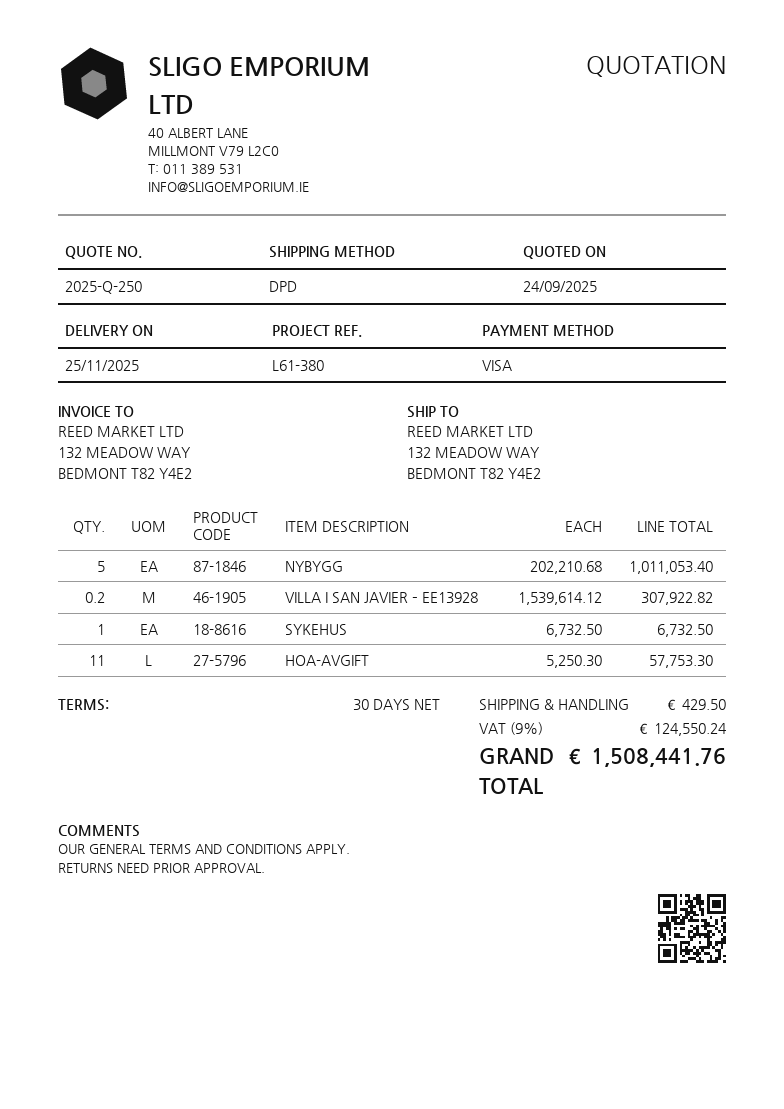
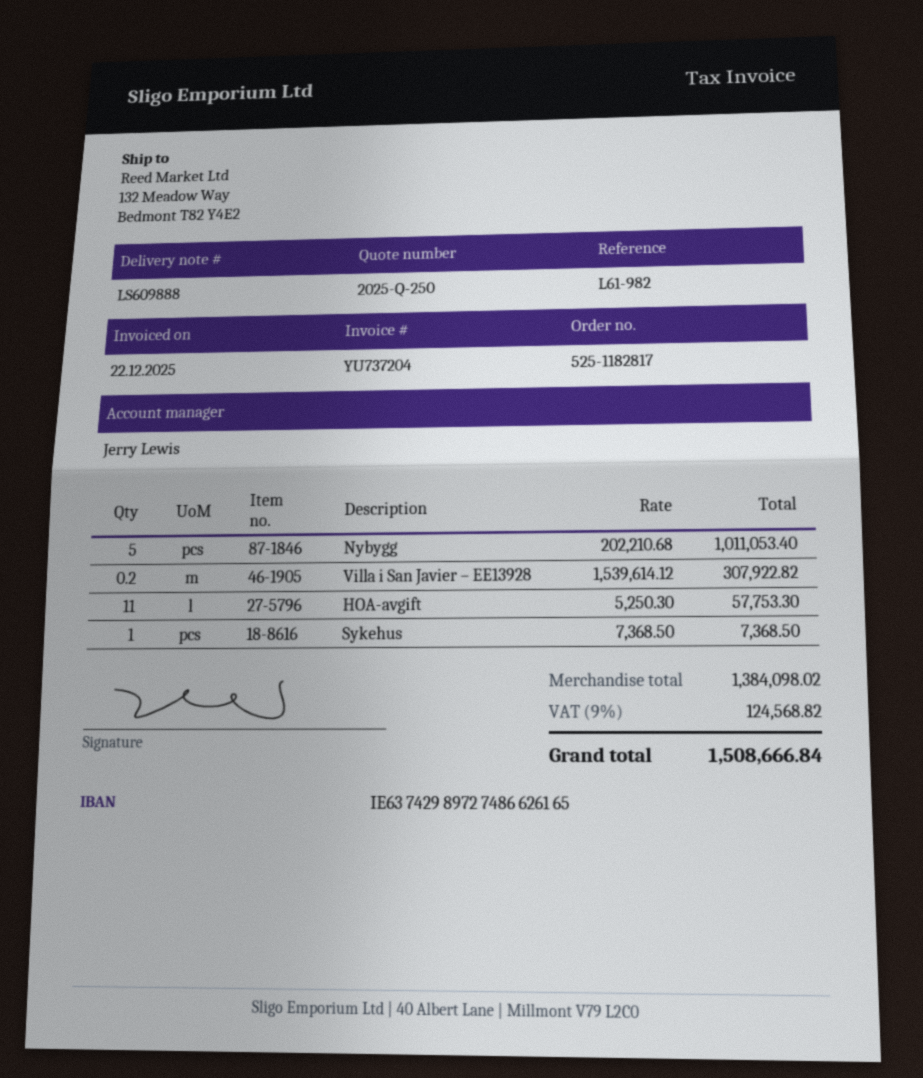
reference: L61-380 -> L61-982
SYKEHUS: 1 x 6732.50 = 6732.50 -> 1 x 7368.50 = 7368.50
shipping: 429.50 -> none
tax: 9% = 124550.24 -> 9% = 124568.82
total: 1508441.76 -> 1508666.84

